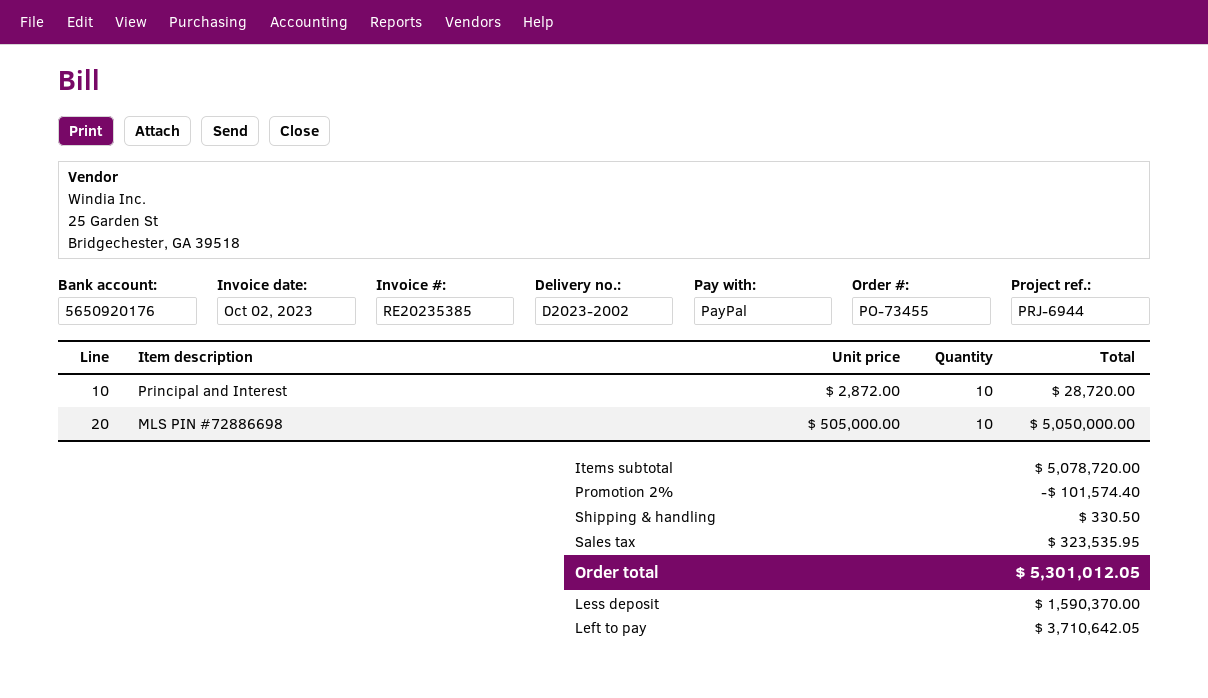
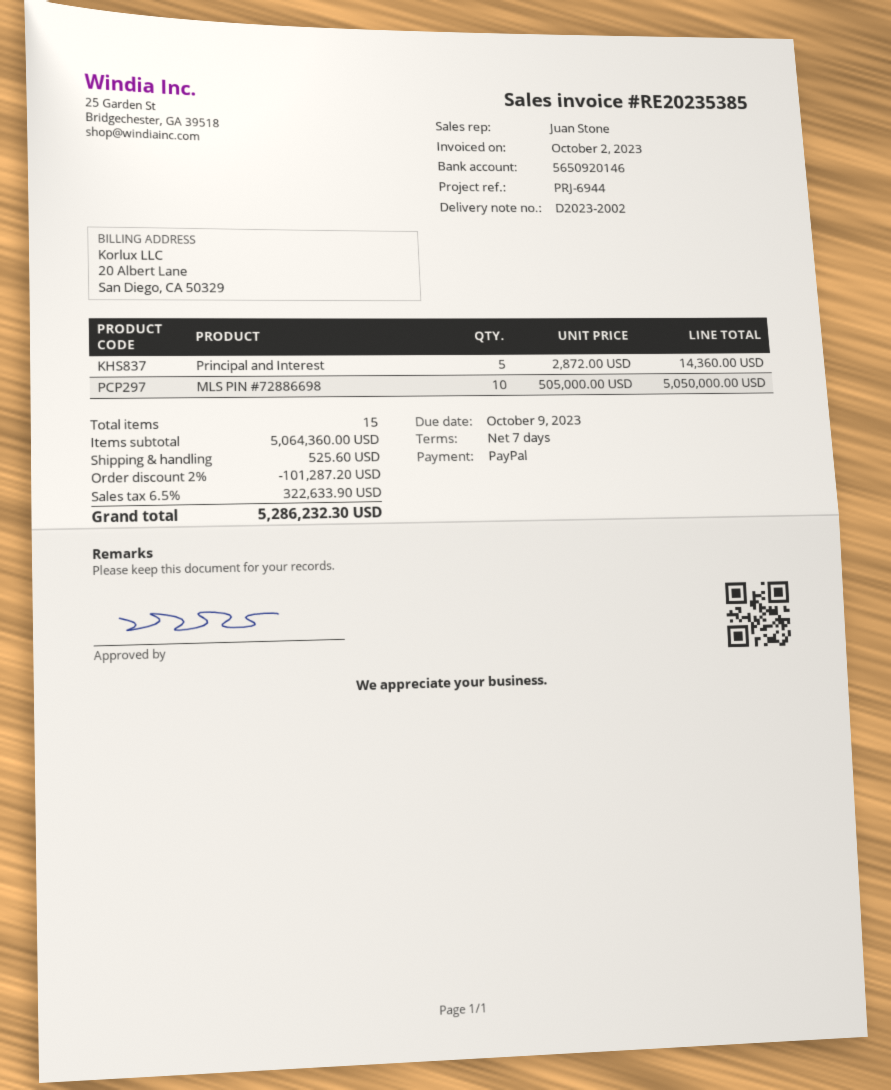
bank account: 5650920176 -> 5650920146
Principal and Interest: 10 x 2872.00 = 28720.00 -> 5 x 2872.00 = 14360.00
subtotal: 5078720.00 -> 5064360.00
discount: 2% = 101574.40 -> 2% = 101287.20
shipping: 330.50 -> 525.60
tax: 323535.95 -> 322633.90
total: 5301012.05 -> 5286232.30

